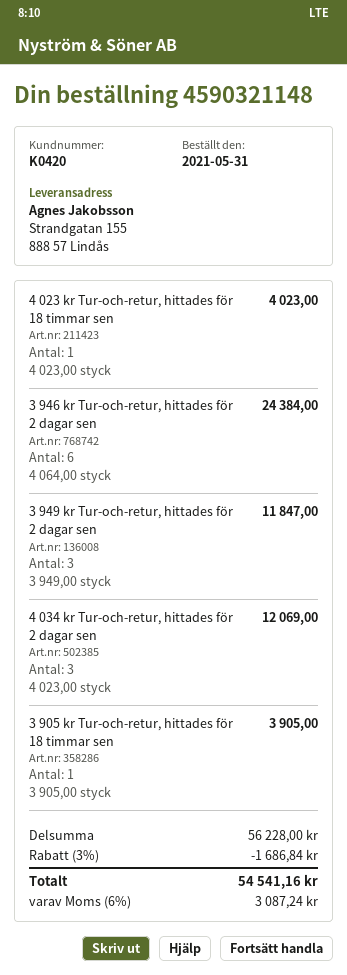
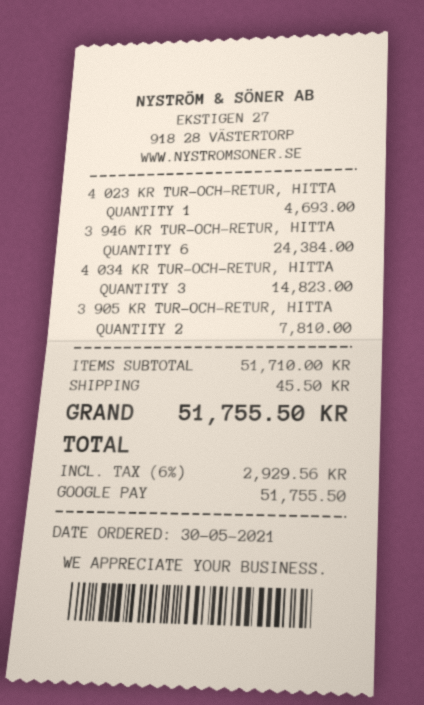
order date: 2021-05-31 -> 2021-05-30
4 023 kr Tur-och-retur, hittades för 18 timmar sen: 1 for 4023.00 -> 1 for 4693.00
3 949 kr Tur-och-retur, hittades för 2 dagar sen: 3 for 11847.00 -> none
4 034 kr Tur-och-retur, hittades för 2 dagar sen: 3 for 12069.00 -> 3 for 14823.00
3 905 kr Tur-och-retur, hittades för 18 timmar sen: 1 for 3905.00 -> 2 for 7810.00
subtotal: 56228.00 -> 51710.00
discount: 3% = 1686.84 -> none
shipping: none -> 45.50
tax: 6% = 3087.24 -> 6% = 2929.56
total: 54541.16 -> 51755.50

